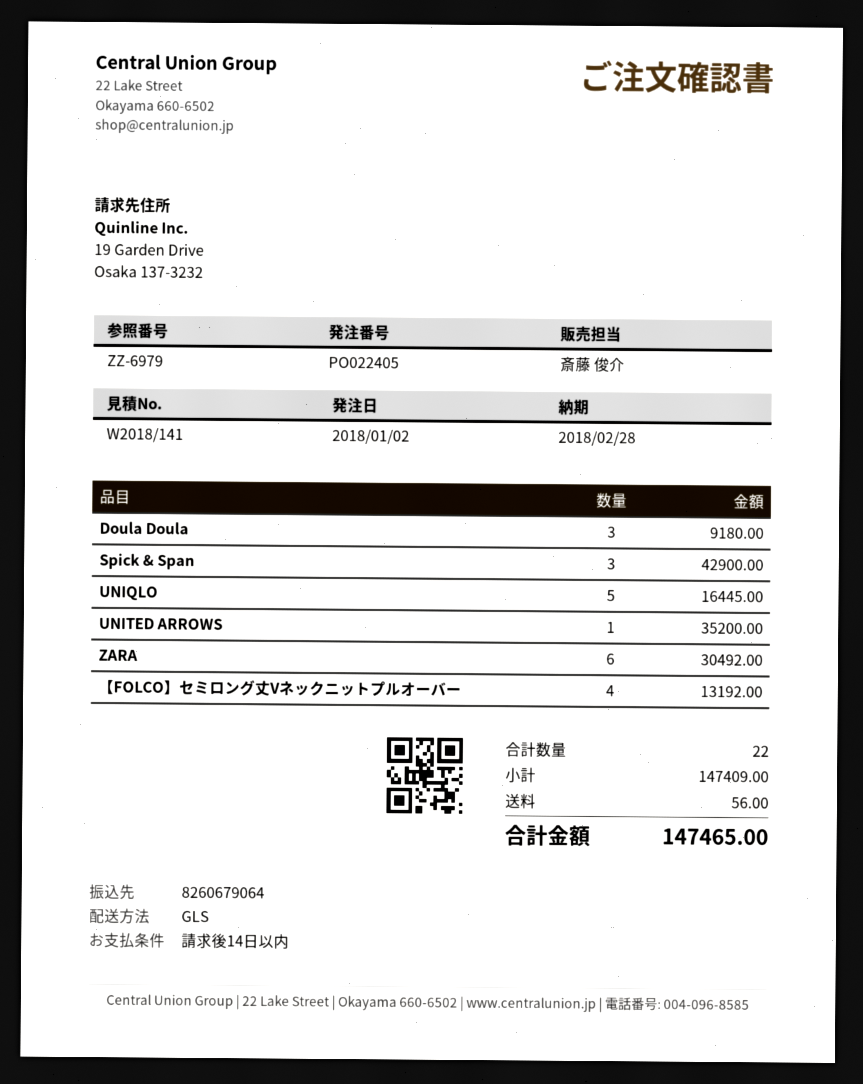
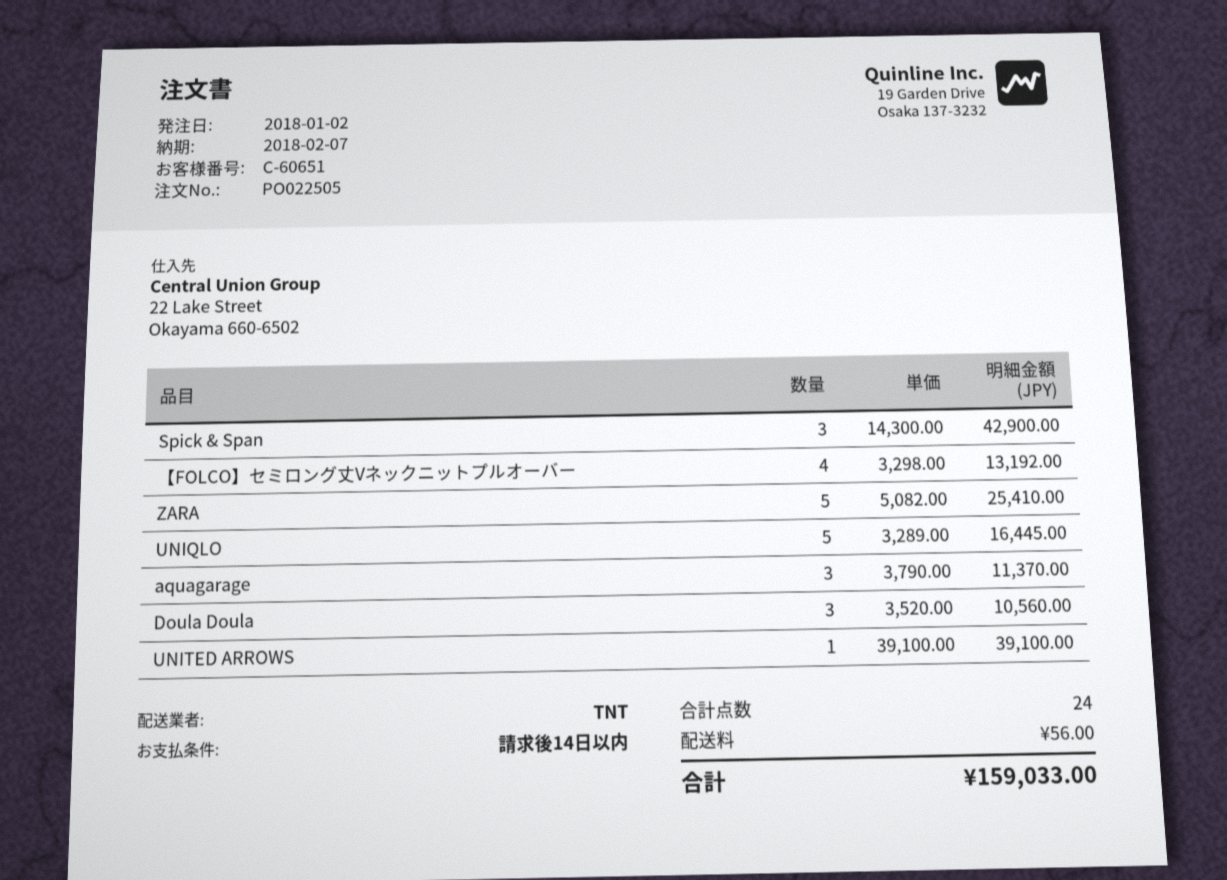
order number: PO022405 -> PO022505
delivery date: 2018-02-28 -> 2018-02-07
shipping method: GLS -> TNT
Doula Doula: 3 for 9180.00 -> 3 for 10560.00
UNITED ARROWS: 1 for 35200.00 -> 1 for 39100.00
ZARA: 6 for 30492.00 -> 5 for 25410.00
aquagarage: none -> 3 for 11370.00
total quantity: 22 -> 24
total: 147465.00 -> 159033.00

